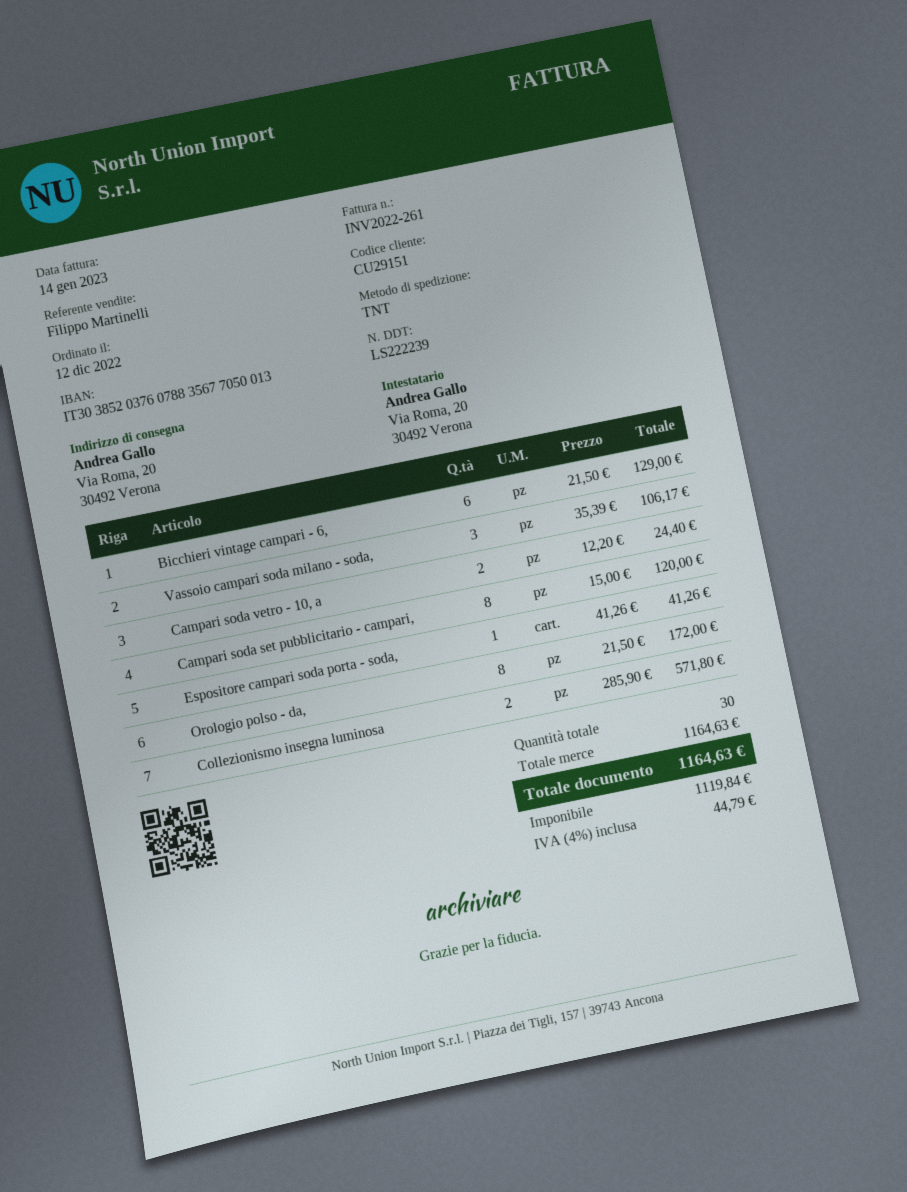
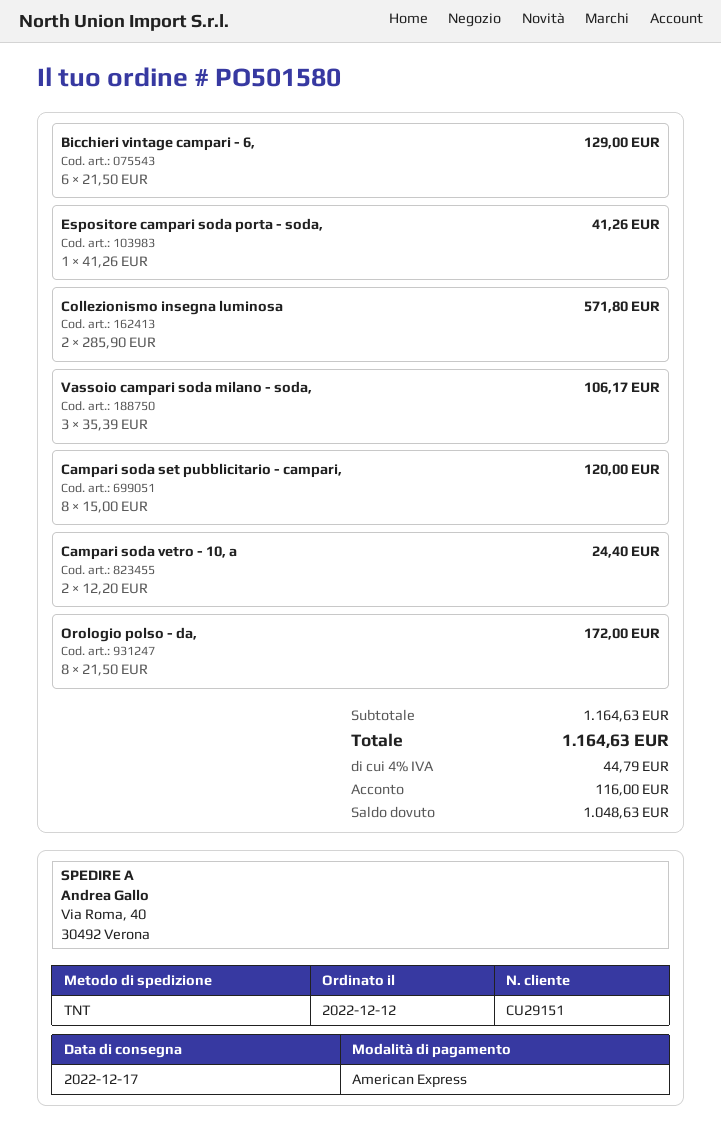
ship to: Via Roma, 20, 30492 Verona -> Via Roma, 40, 30492 Verona

